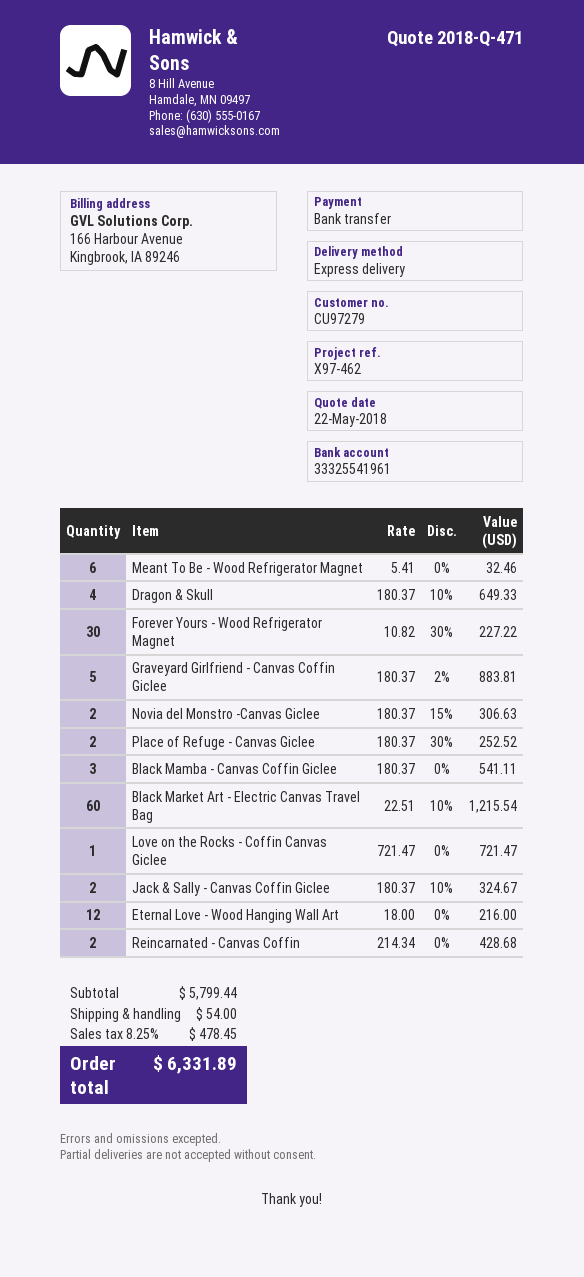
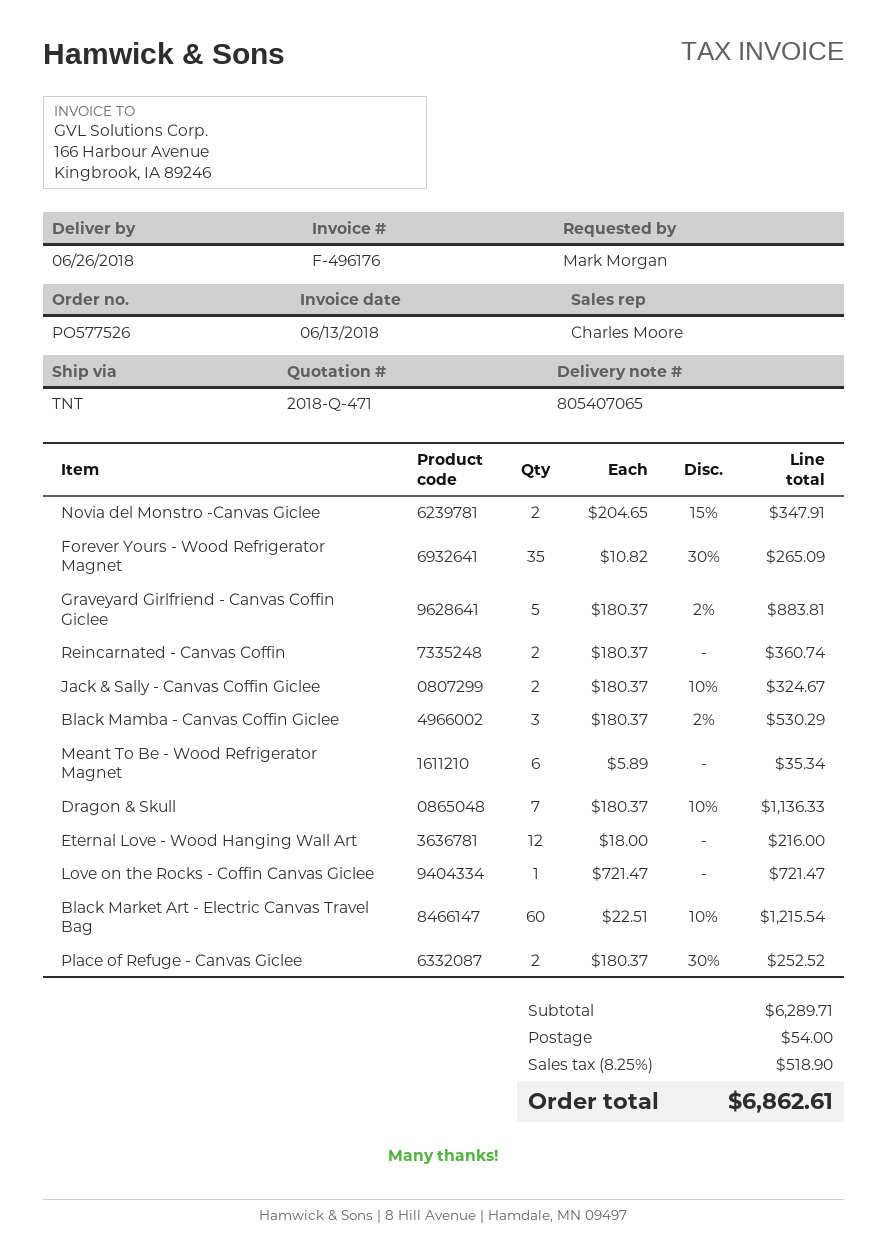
shipping method: express -> TNT
Meant To Be - Wood Refrigerator Magnet: 6 x 5.41 = 32.46 -> 6 x 5.89 = 35.34
Dragon & Skull: 4 x 180.37 - 10% = 649.33 -> 7 x 180.37 - 10% = 1136.33
Forever Yours - Wood Refrigerator Magnet: 30 x 10.82 - 30% = 227.22 -> 35 x 10.82 - 30% = 265.09
Novia del Monstro -Canvas Giclee: 2 x 180.37 - 15% = 306.63 -> 2 x 204.65 - 15% = 347.91
Black Mamba - Canvas Coffin Giclee: 3 x 180.37 = 541.11 -> 3 x 180.37 - 2% = 530.29
Reincarnated - Canvas Coffin: 2 x 214.34 = 428.68 -> 2 x 180.37 = 360.74
subtotal: 5799.44 -> 6289.71
tax: 8.25% = 478.45 -> 8.25% = 518.90
total: 6331.89 -> 6862.61

